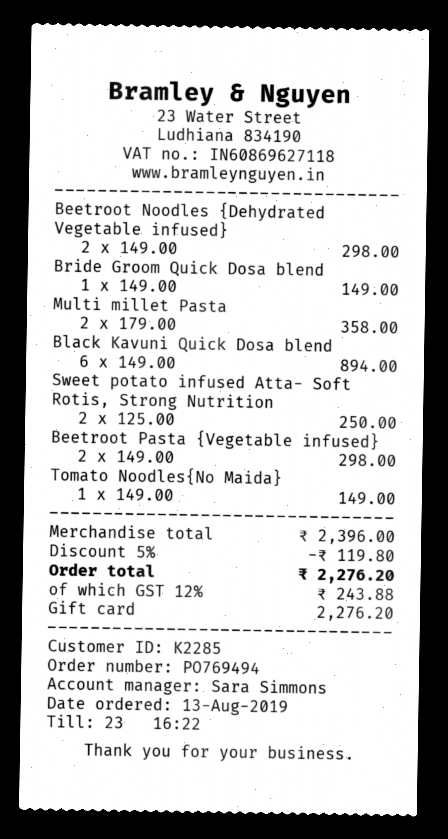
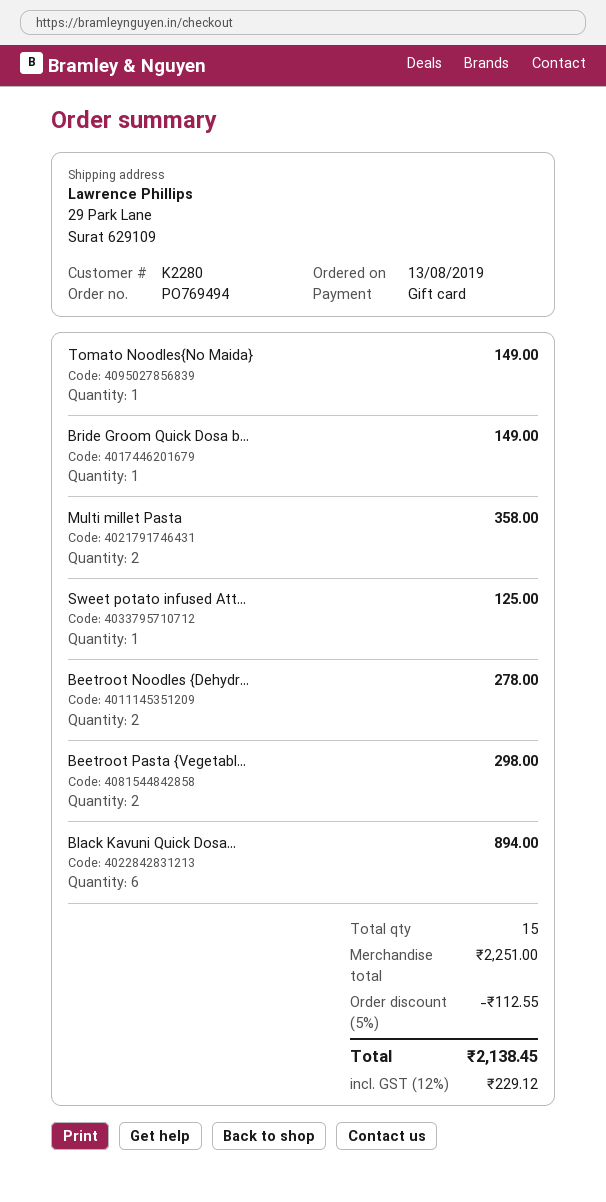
customer number: K2285 -> K2280
Beetroot Noodles {Dehydrated Vegetable infused}: 2 for 298.00 -> 2 for 278.00
Sweet potato infused Atta- Soft Rotis, Strong Nutrition: 2 for 250.00 -> 1 for 125.00
subtotal: 2396.00 -> 2251.00
discount: 5% = 119.80 -> 5% = 112.55
tax: 12% = 243.88 -> 12% = 229.12
total: 2276.20 -> 2138.45

